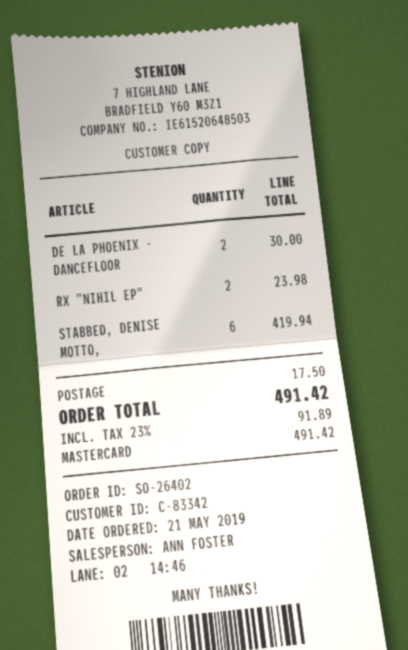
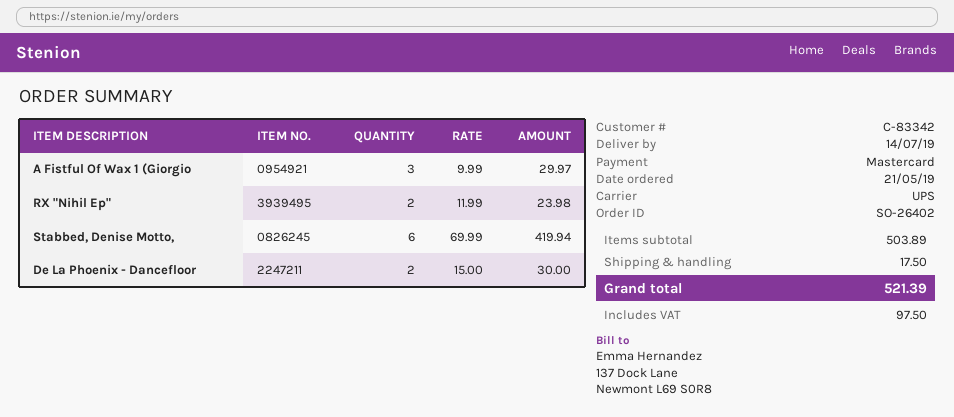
A Fistful Of Wax 1 (Giorgio: none -> 3 for 29.97
tax: 91.89 -> 97.50
total: 491.42 -> 521.39

